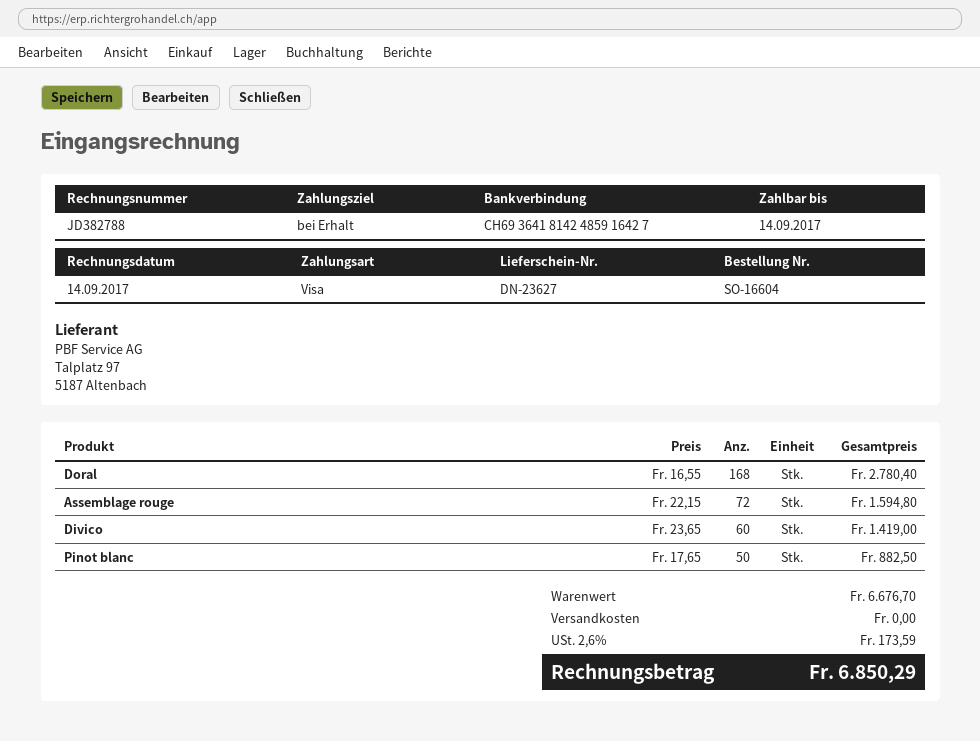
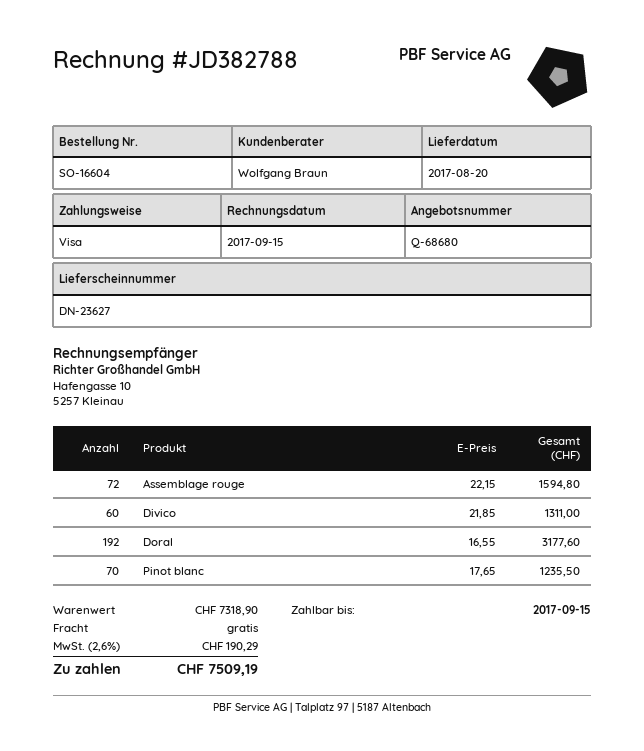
invoice date: 2017-09-14 -> 2017-09-15
due date: 2017-09-14 -> 2017-09-15
Doral: 168 x 16.55 = 2780.40 -> 192 x 16.55 = 3177.60
Divico: 60 x 23.65 = 1419.00 -> 60 x 21.85 = 1311.00
Pinot blanc: 50 x 17.65 = 882.50 -> 70 x 17.65 = 1235.50
subtotal: 6676.70 -> 7318.90
tax: 2.6% = 173.59 -> 2.6% = 190.29
total: 6850.29 -> 7509.19

